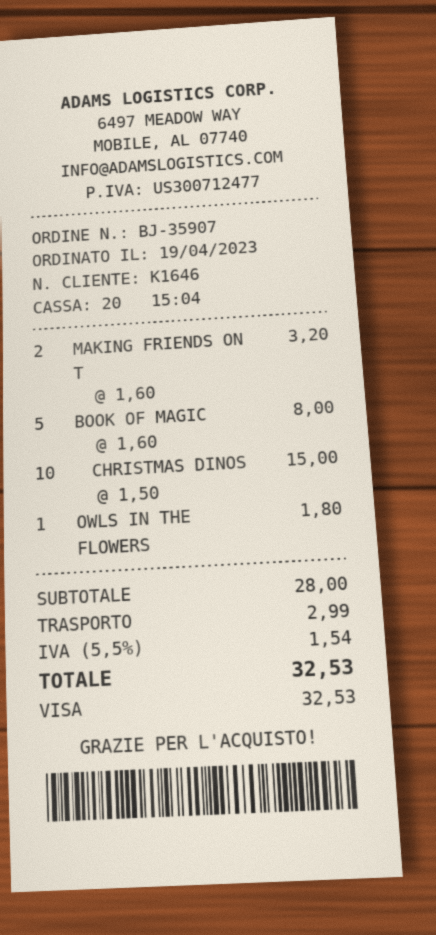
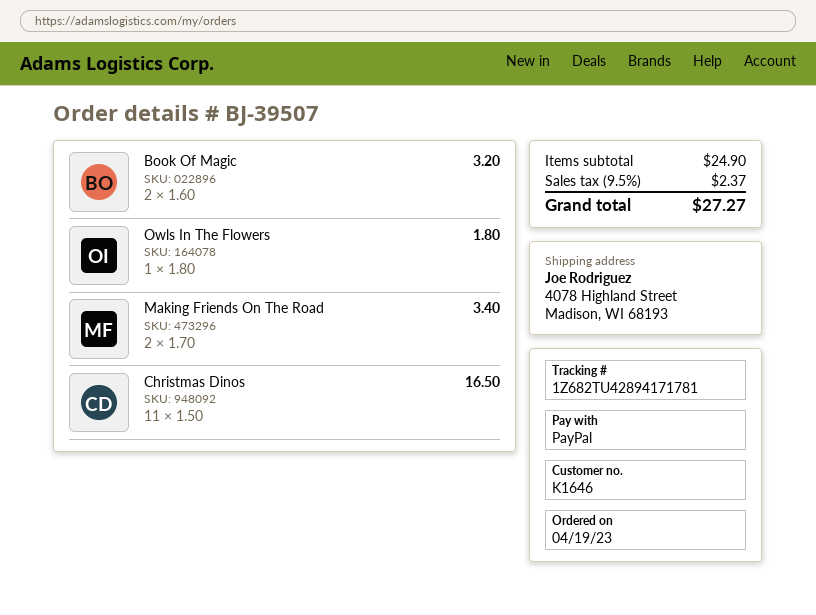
order number: BJ-35907 -> BJ-39507
payment method: Visa -> PayPal
MAKING FRIENDS ON T: 2 x 1.60 = 3.20 -> 2 x 1.70 = 3.40
BOOK OF MAGIC: 5 x 1.60 = 8.00 -> 2 x 1.60 = 3.20
CHRISTMAS DINOS: 10 x 1.50 = 15.00 -> 11 x 1.50 = 16.50
subtotal: 28.00 -> 24.90
shipping: 2.99 -> none
tax: 5.5% = 1.54 -> 9.5% = 2.37
total: 32.53 -> 27.27

